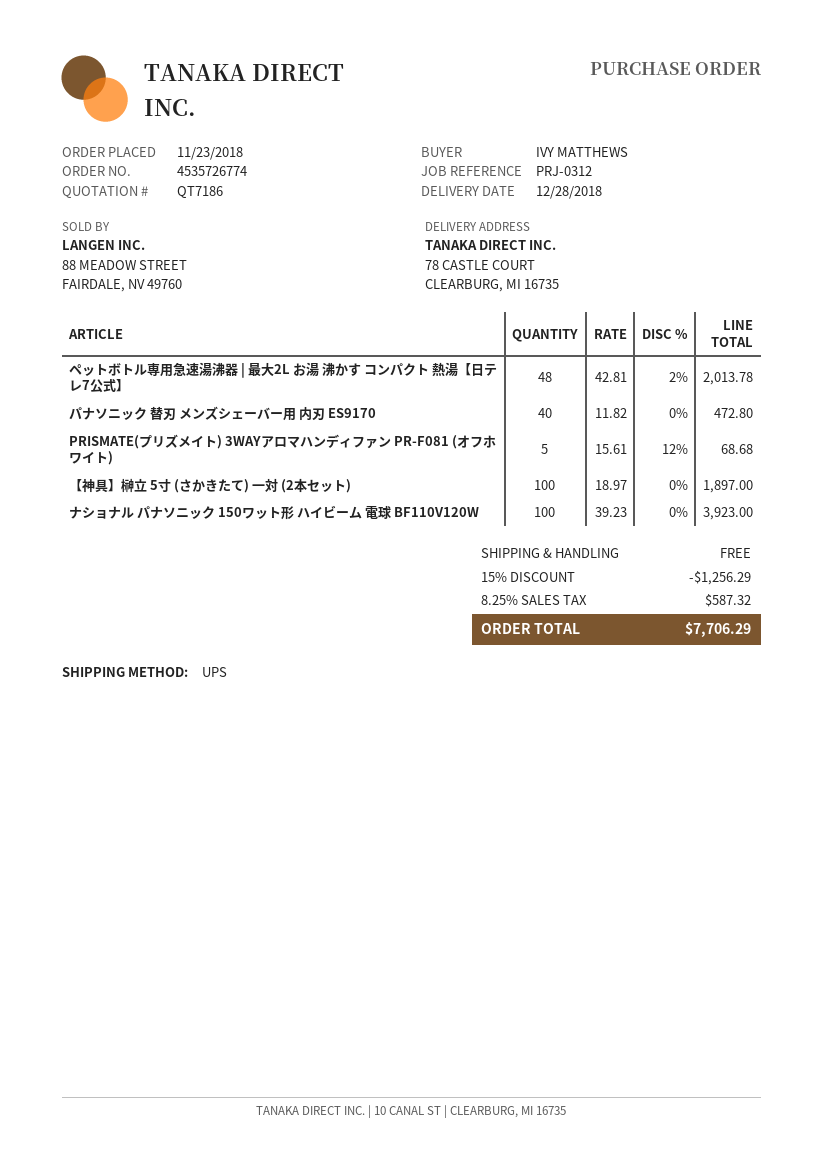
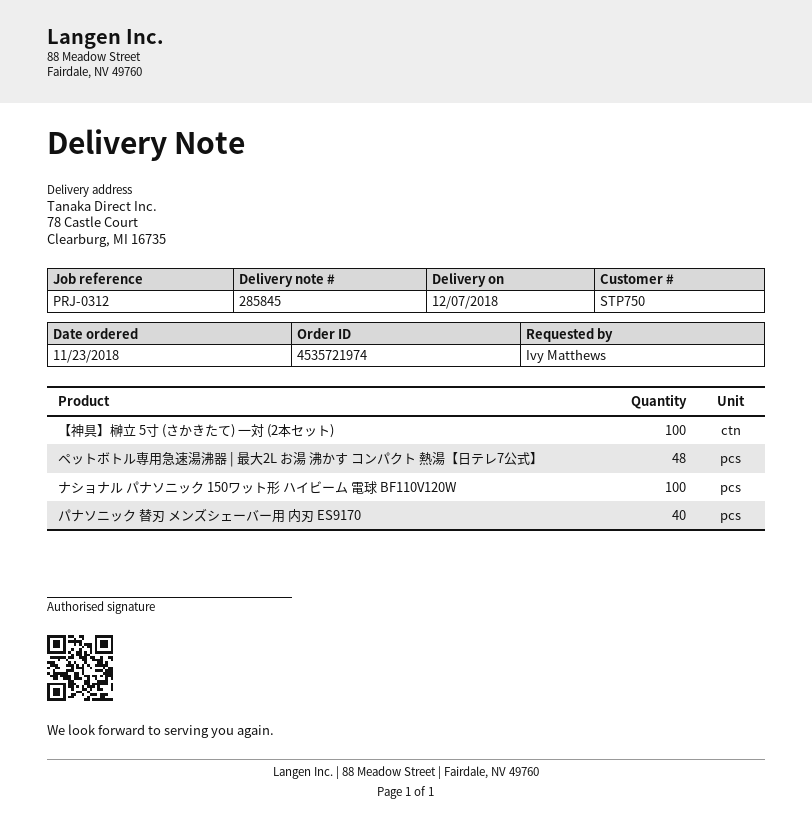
order number: 4535726774 -> 4535721974
delivery date: 2018-12-28 -> 2018-12-07
PRISMATE(プリズメイト) 3WAYアロマハンディファン PR-F081 (オフホワイト): 5 -> none

